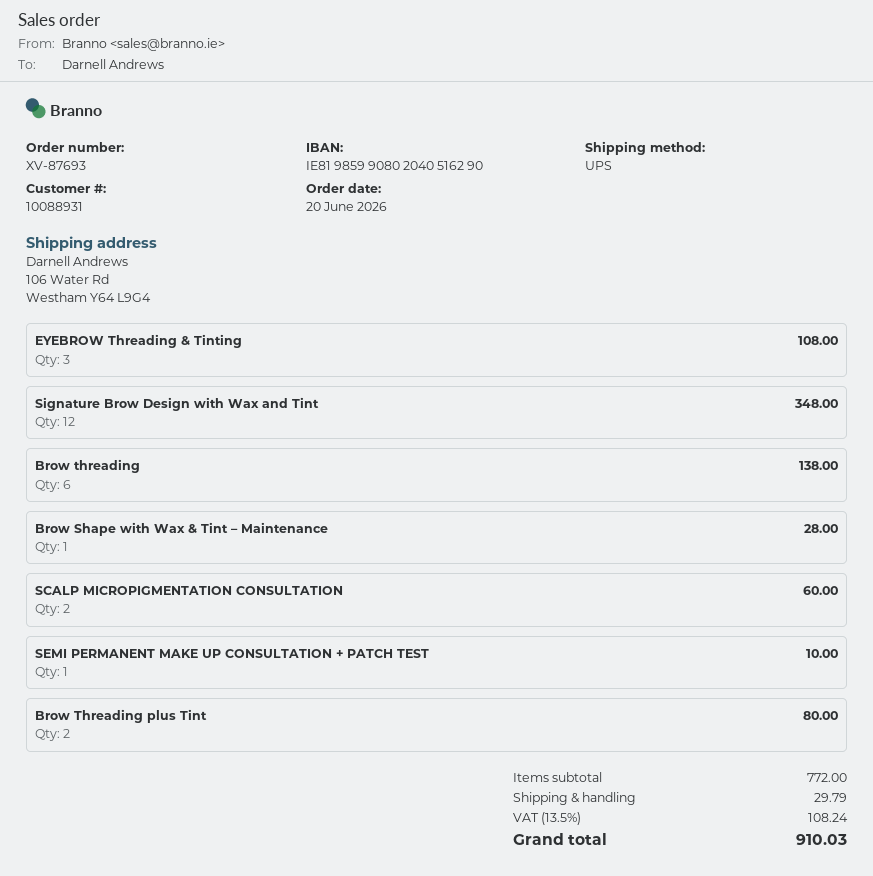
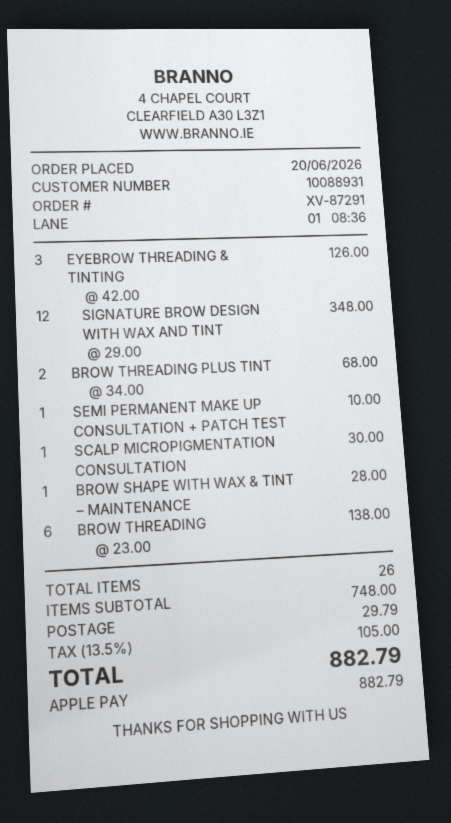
order number: XV-87693 -> XV-87291
EYEBROW Threading & Tinting: 3 for 108.00 -> 3 for 126.00
SCALP MICROPIGMENTATION CONSULTATION: 2 for 60.00 -> 1 for 30.00
Brow Threading plus Tint: 2 for 80.00 -> 2 for 68.00
subtotal: 772.00 -> 748.00
tax: 13.5% = 108.24 -> 13.5% = 105.00
total: 910.03 -> 882.79

